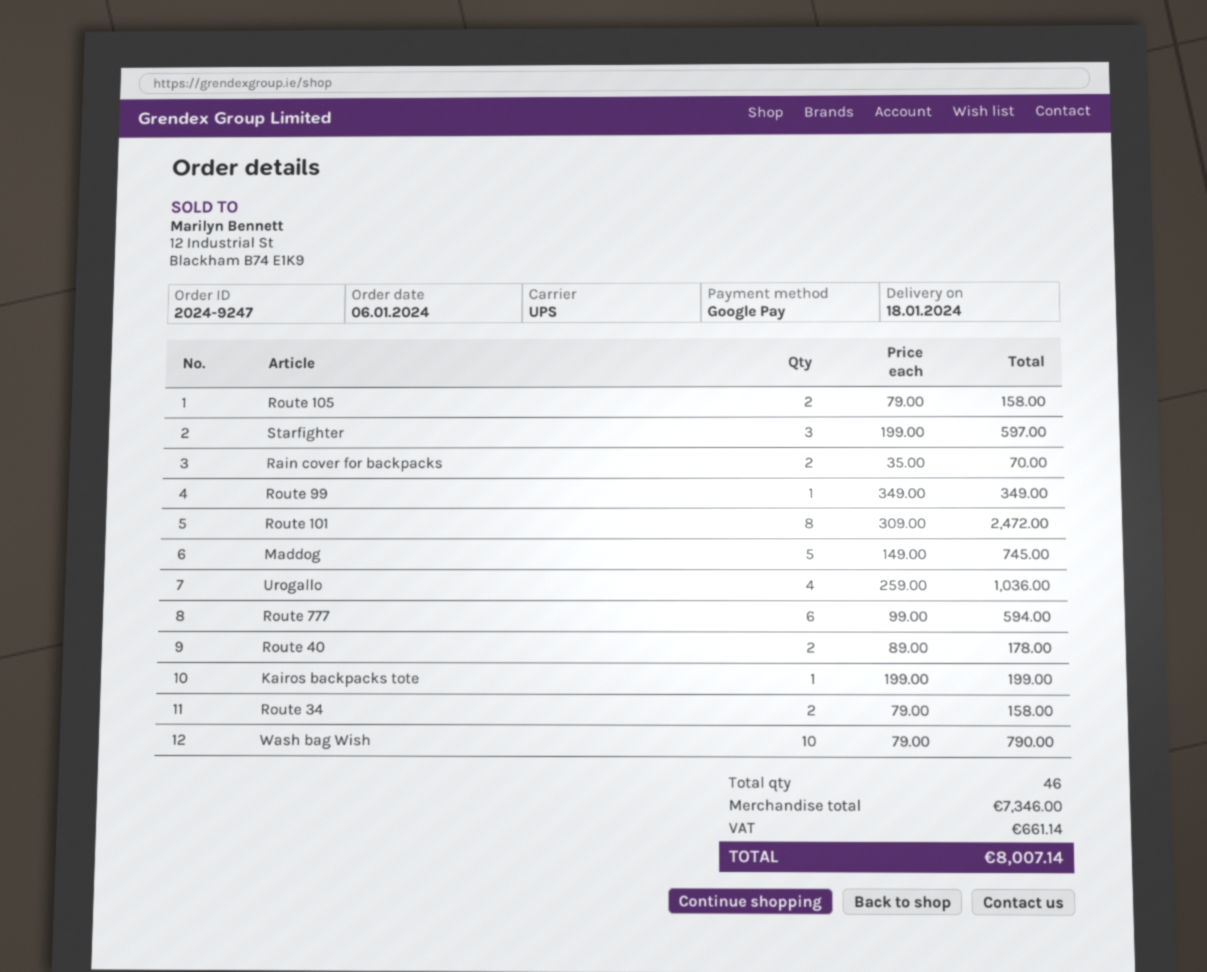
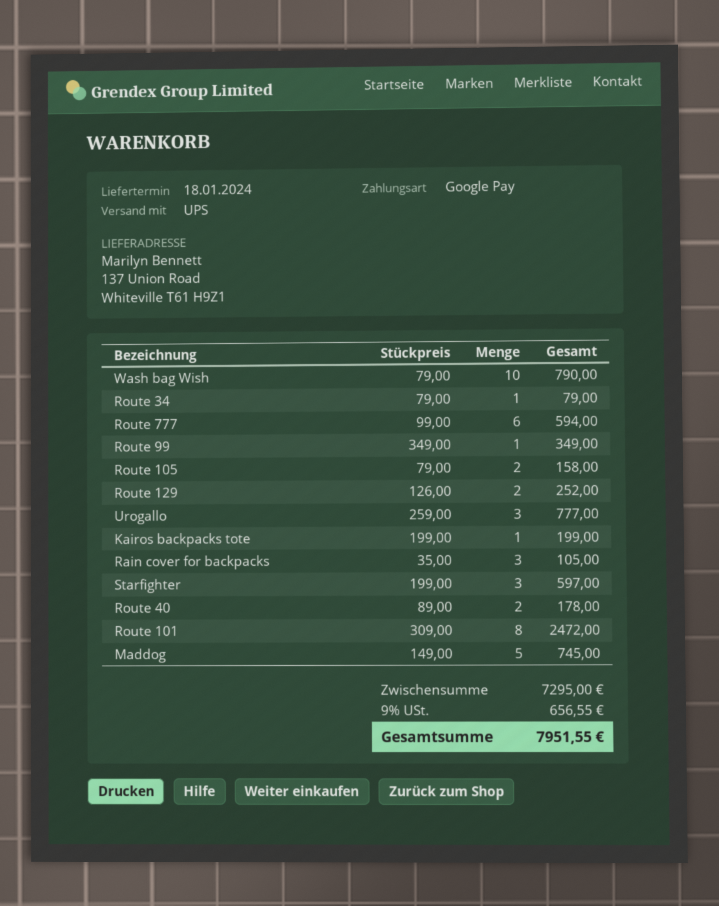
Rain cover for backpacks: 2 x 35.00 = 70.00 -> 3 x 35.00 = 105.00
Urogallo: 4 x 259.00 = 1036.00 -> 3 x 259.00 = 777.00
Route 34: 2 x 79.00 = 158.00 -> 1 x 79.00 = 79.00
Route 129: none -> 2 x 126.00 = 252.00
subtotal: 7346.00 -> 7295.00
tax: 661.14 -> 656.55
total: 8007.14 -> 7951.55

